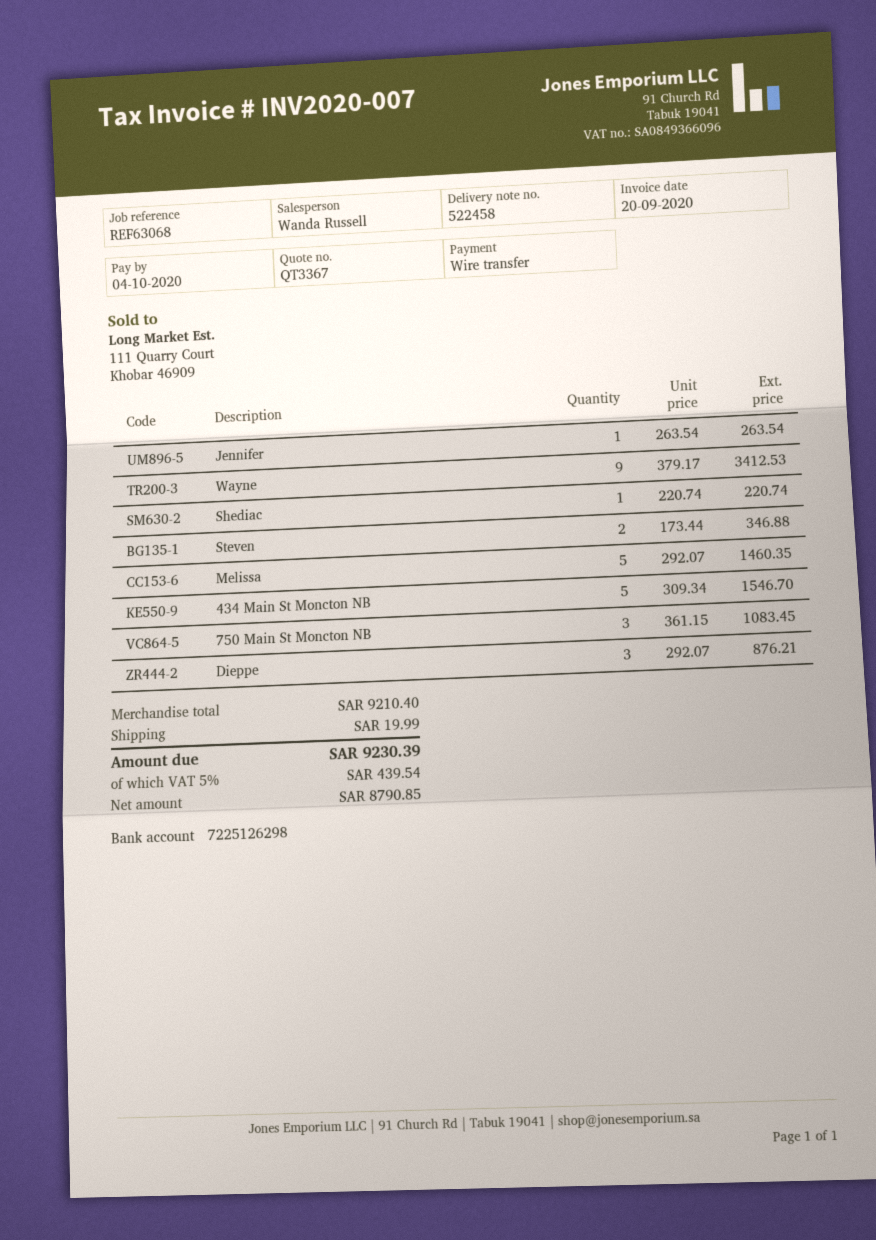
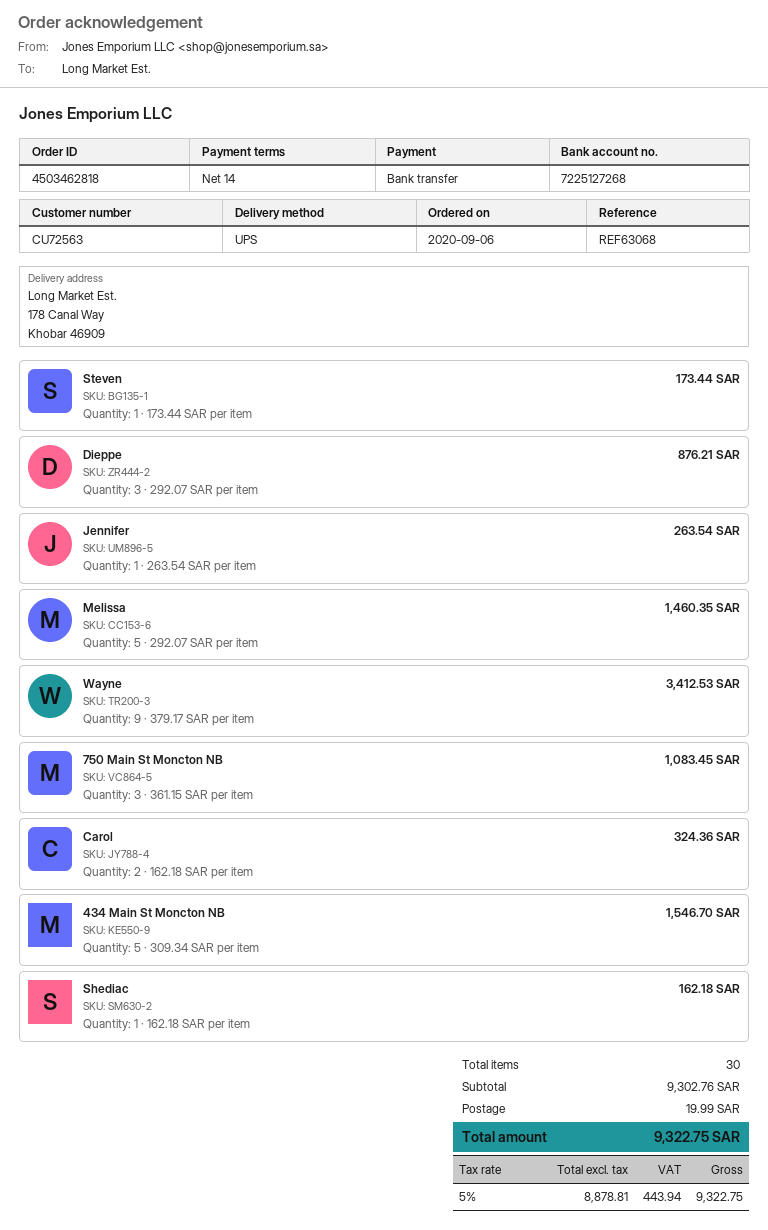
bank account: 7225126298 -> 7225127268
Shediac: 1 x 220.74 = 220.74 -> 1 x 162.18 = 162.18
Steven: 2 x 173.44 = 346.88 -> 1 x 173.44 = 173.44
Carol: none -> 2 x 162.18 = 324.36
subtotal: 9210.40 -> 9302.76
net: 8790.85 -> 8878.81
tax: 5% = 439.54 -> 5% = 443.94
total: 9230.39 -> 9322.75

